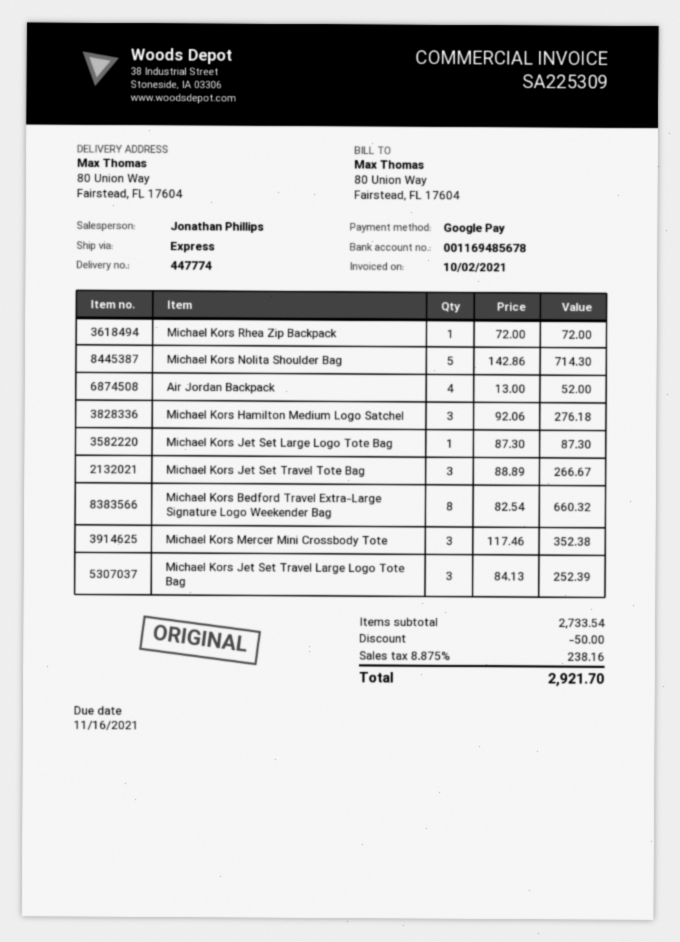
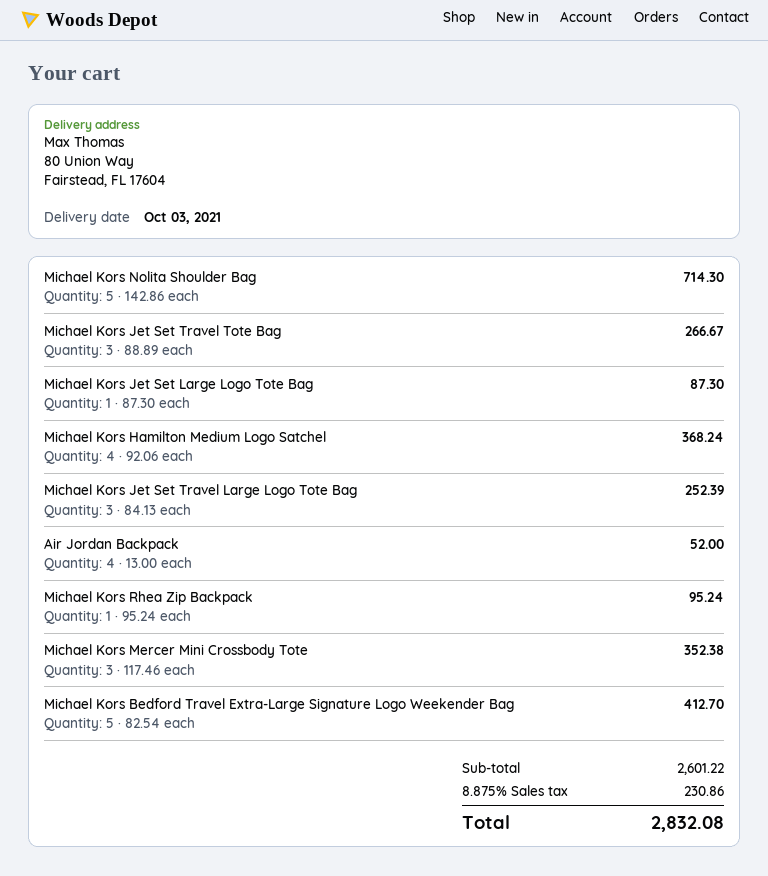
Michael Kors Rhea Zip Backpack: 1 x 72.00 = 72.00 -> 1 x 95.24 = 95.24
Michael Kors Hamilton Medium Logo Satchel: 3 x 92.06 = 276.18 -> 4 x 92.06 = 368.24
Michael Kors Bedford Travel Extra-Large Signature Logo Weekender Bag: 8 x 82.54 = 660.32 -> 5 x 82.54 = 412.70
subtotal: 2733.54 -> 2601.22
discount: 50.00 -> none
tax: 8.875% = 238.16 -> 8.875% = 230.86
total: 2921.70 -> 2832.08

